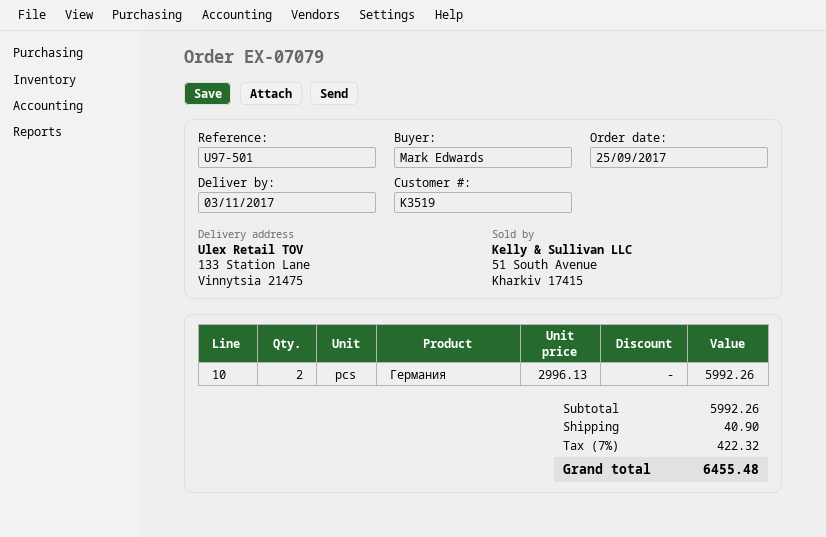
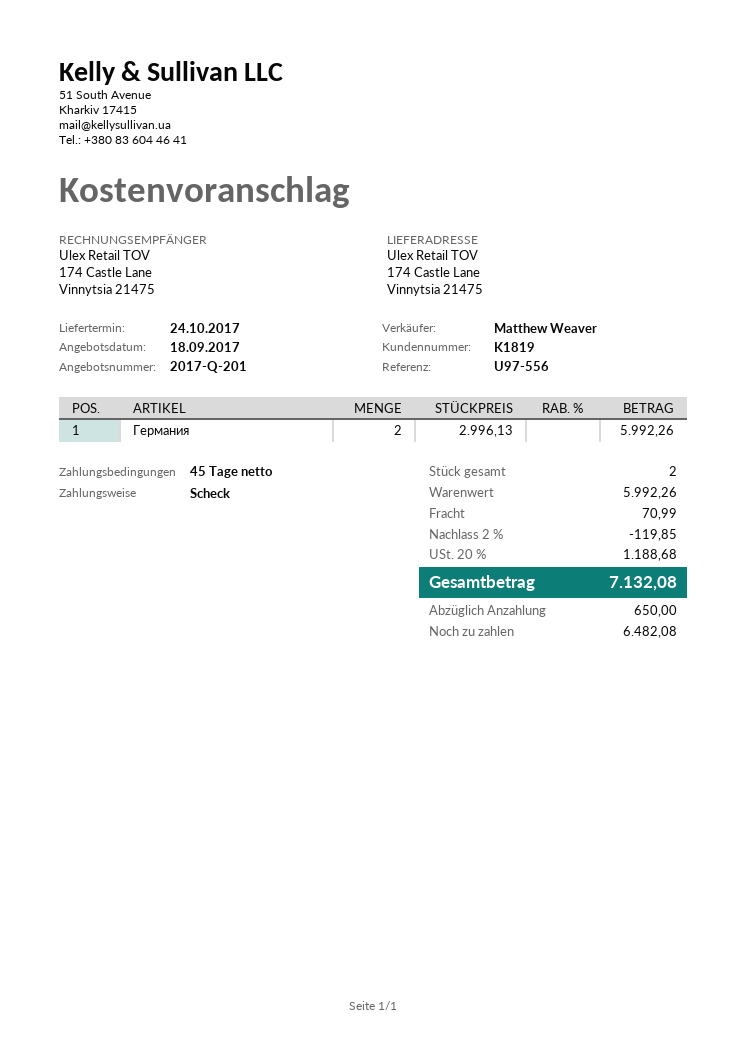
delivery date: 2017-11-03 -> 2017-10-24
customer number: K3519 -> K1819
reference: U97-501 -> U97-556
ship to: 133 Station Lane, Vinnytsia 21475 -> 174 Castle Lane, Vinnytsia 21475
discount: none -> 2% = 119.85
shipping: 40.90 -> 70.99
tax: 7% = 422.32 -> 20% = 1188.68
total: 6455.48 -> 7132.08

